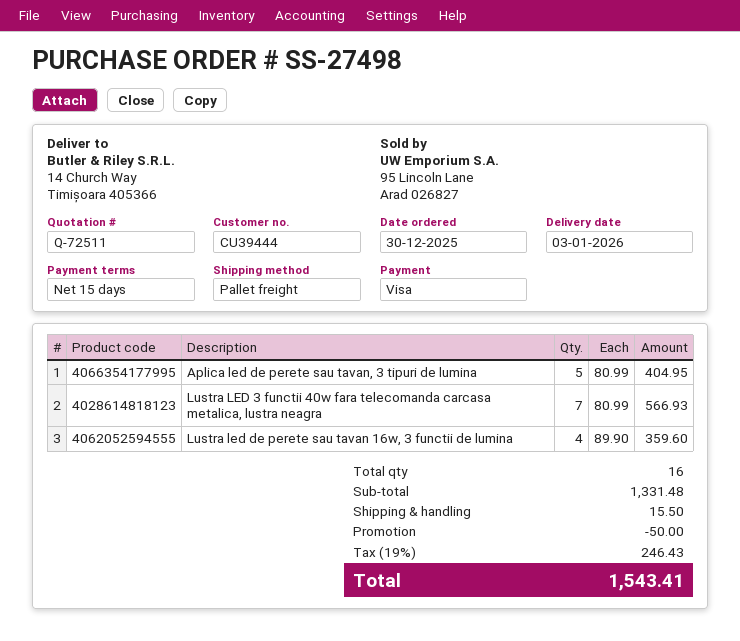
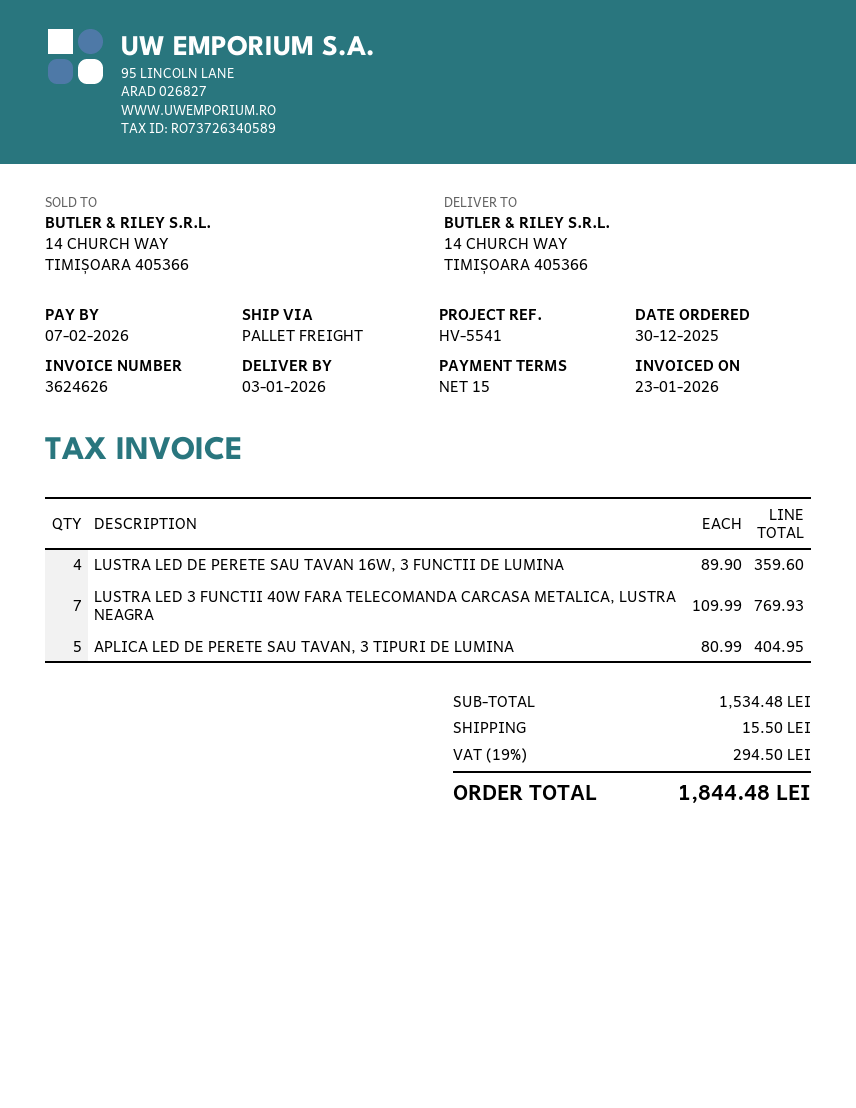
Lustra LED 3 functii 40w fara telecomanda carcasa metalica, lustra neagra: 7 x 80.99 = 566.93 -> 7 x 109.99 = 769.93
subtotal: 1331.48 -> 1534.48
discount: 50.00 -> none
tax: 19% = 246.43 -> 19% = 294.50
total: 1543.41 -> 1844.48

